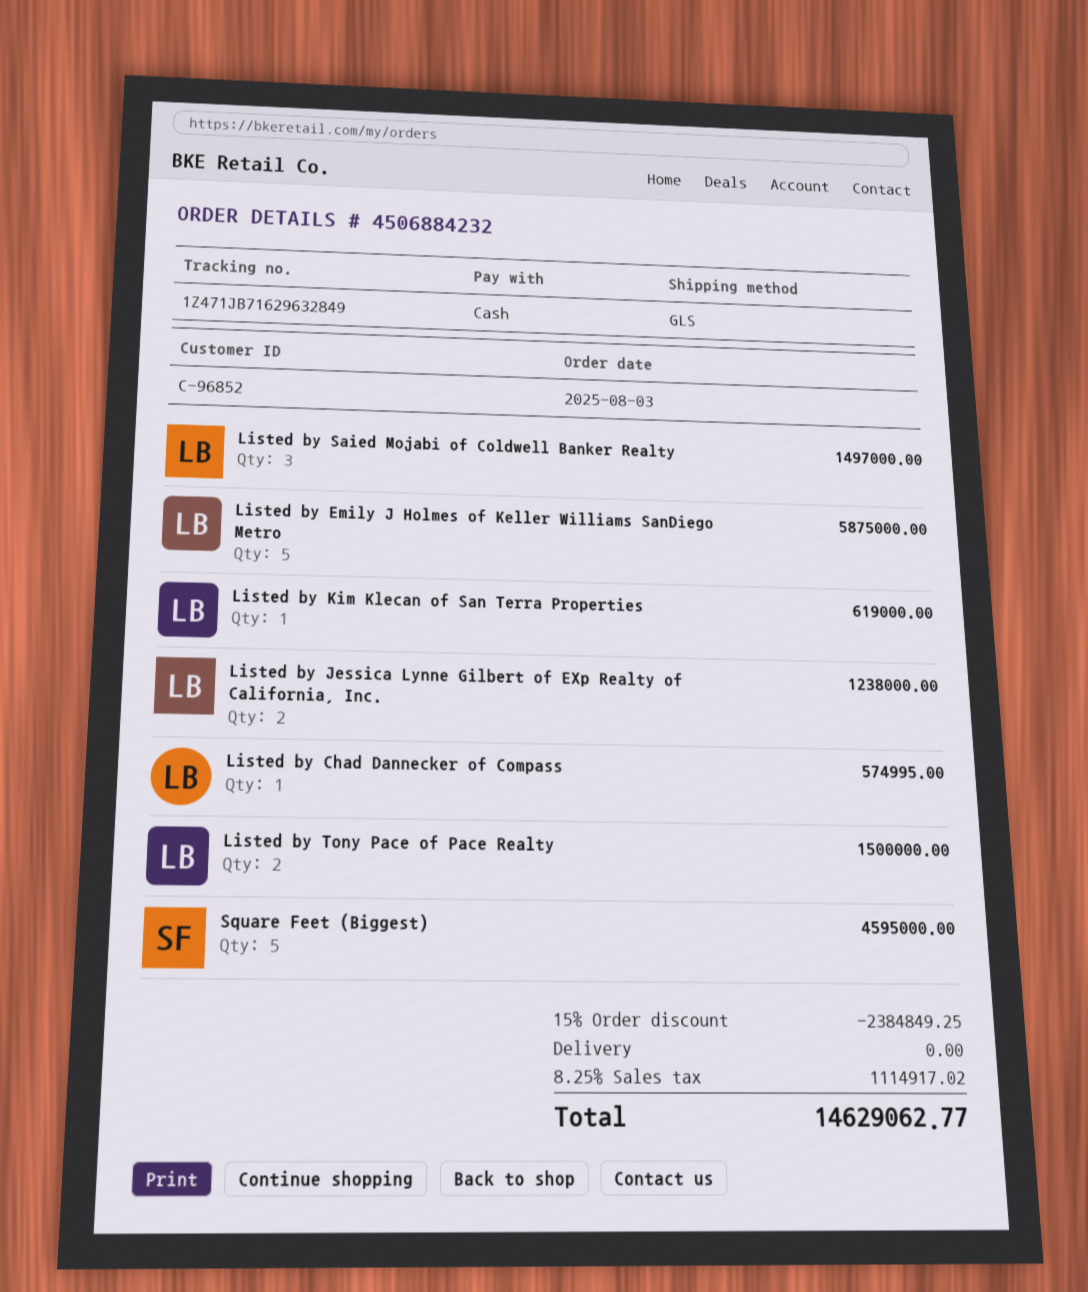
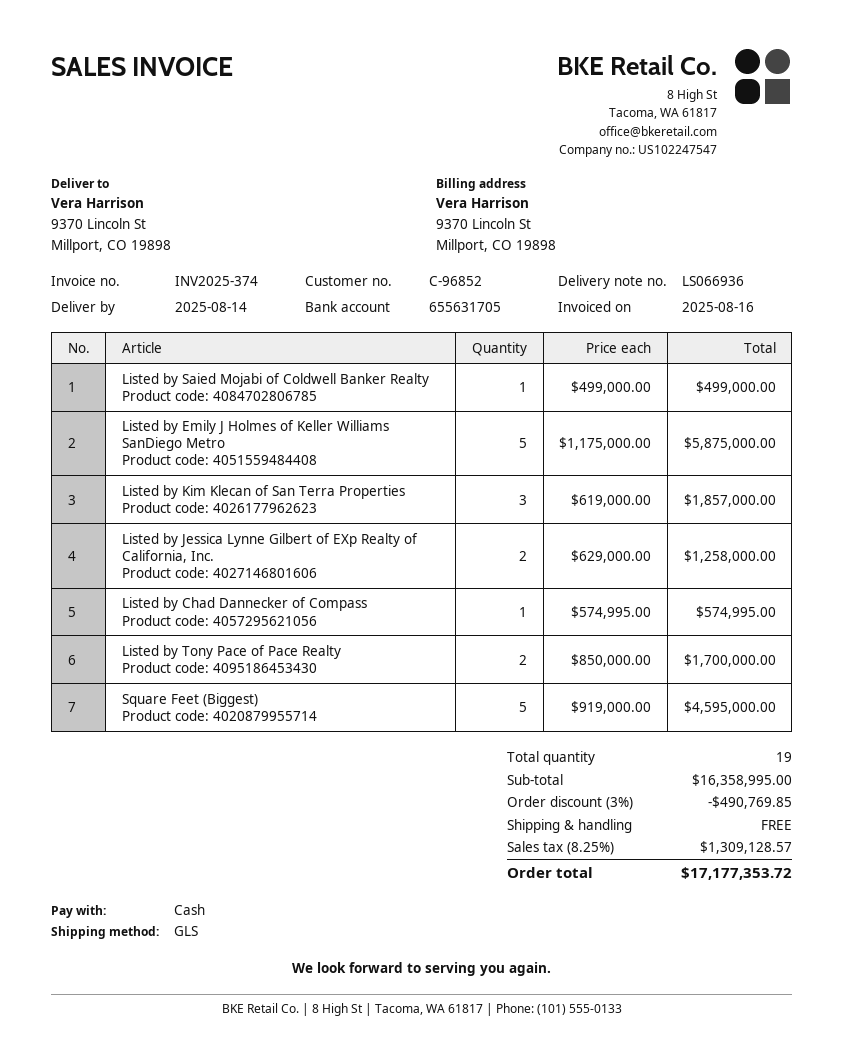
Listed by Saied Mojabi of Coldwell Banker Realty: 3 for 1497000.00 -> 1 for 499000.00
Listed by Kim Klecan of San Terra Properties: 1 for 619000.00 -> 3 for 1857000.00
Listed by Jessica Lynne Gilbert of EXp Realty of California, Inc.: 2 for 1238000.00 -> 2 for 1258000.00
Listed by Tony Pace of Pace Realty: 2 for 1500000.00 -> 2 for 1700000.00
discount: 15% = 2384849.25 -> 3% = 490769.85
tax: 8.25% = 1114917.02 -> 8.25% = 1309128.57
total: 14629062.77 -> 17177353.72

